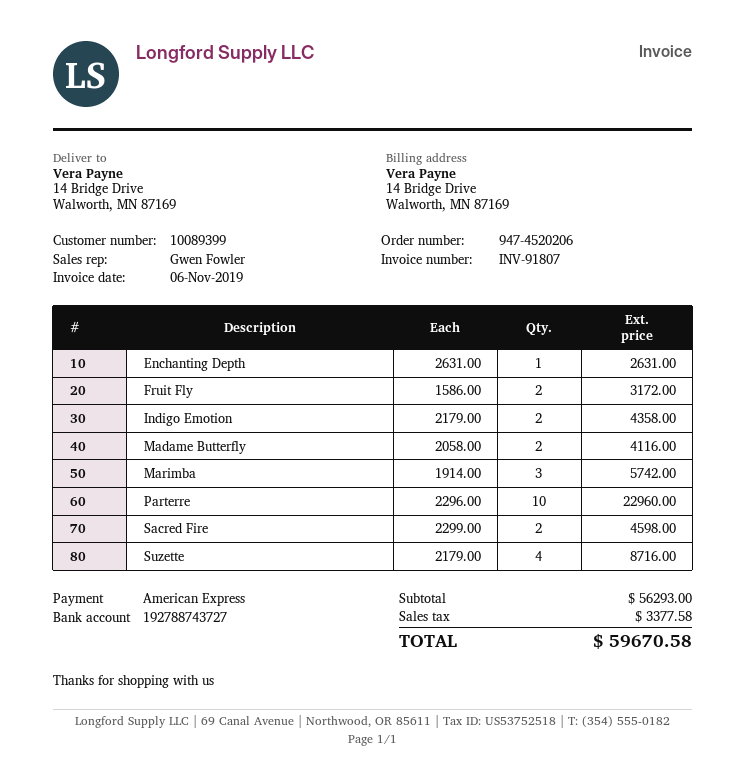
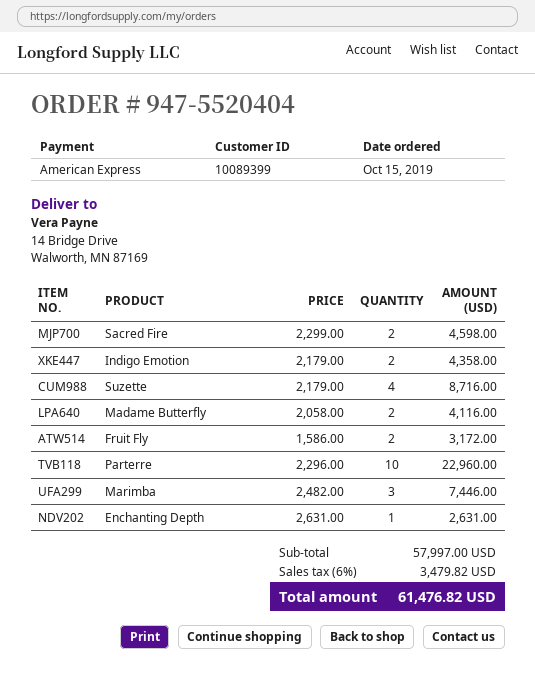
order number: 947-4520206 -> 947-5520404
Marimba: 3 x 1914.00 = 5742.00 -> 3 x 2482.00 = 7446.00
subtotal: 56293.00 -> 57997.00
tax: 3377.58 -> 3479.82
total: 59670.58 -> 61476.82

